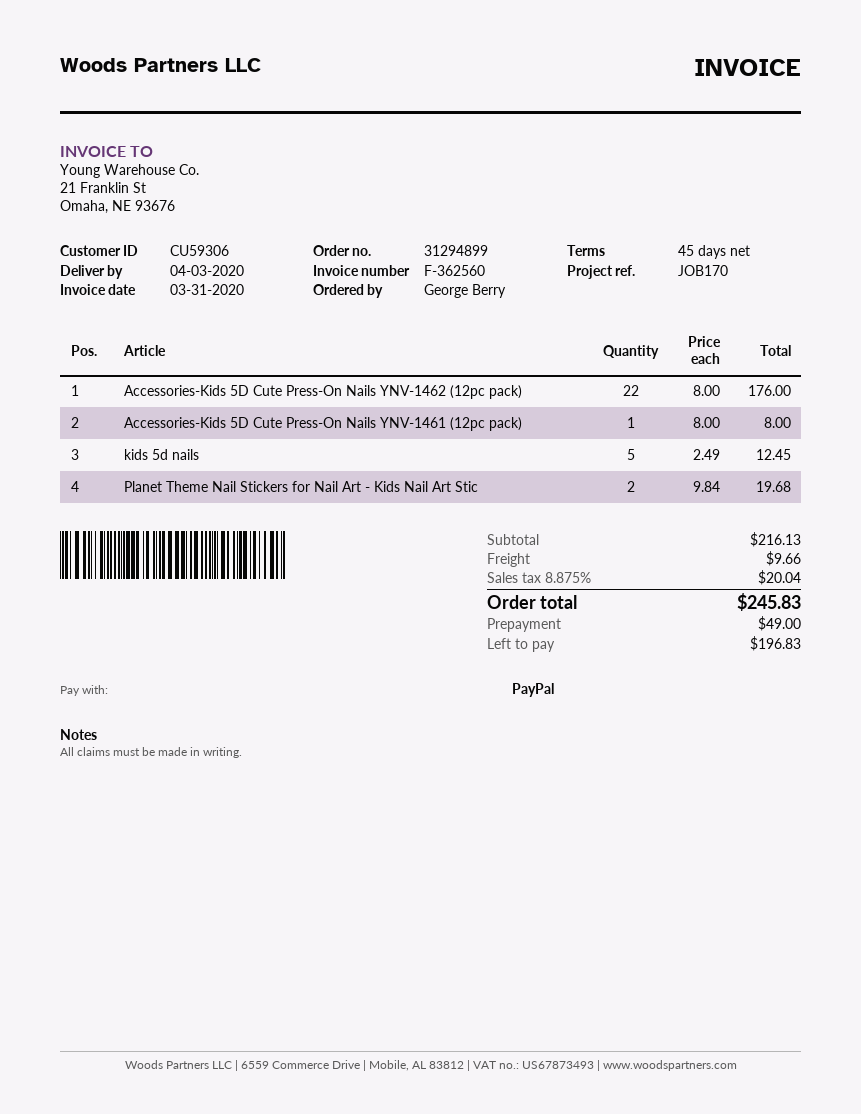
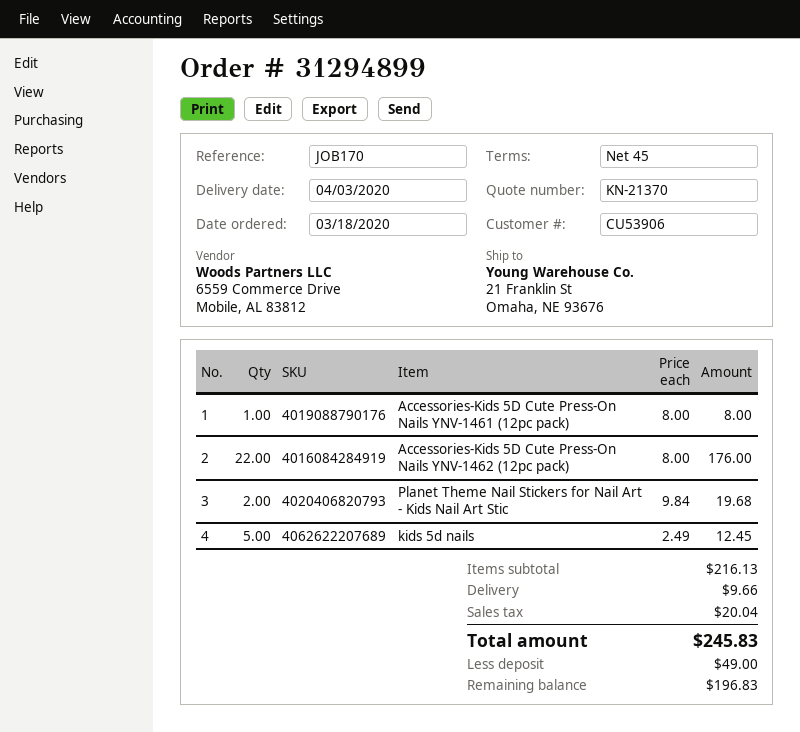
customer number: CU59306 -> CU53906

